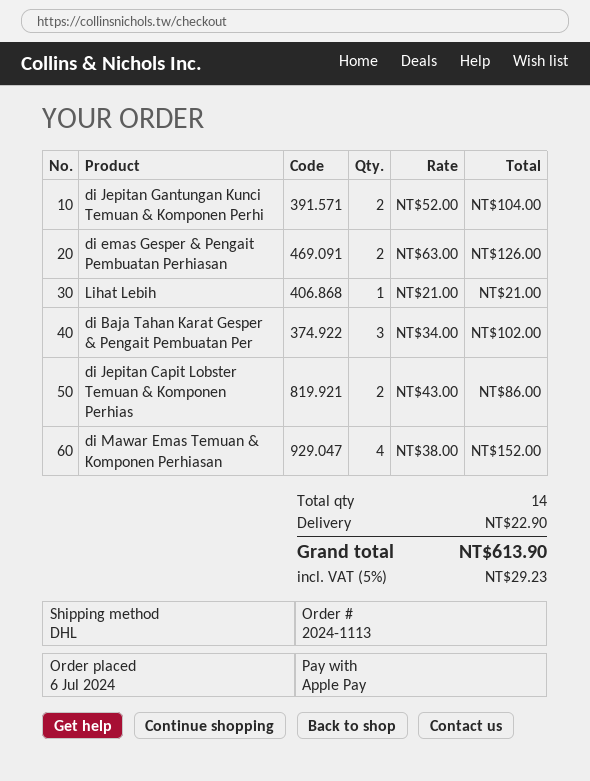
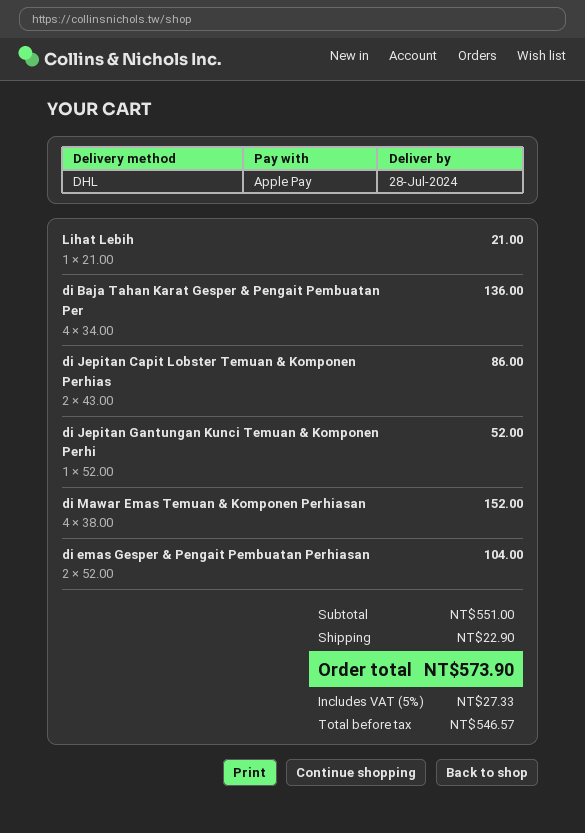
di Jepitan Gantungan Kunci Temuan & Komponen Perhi: 2 x 52.00 = 104.00 -> 1 x 52.00 = 52.00
di emas Gesper & Pengait Pembuatan Perhiasan: 2 x 63.00 = 126.00 -> 2 x 52.00 = 104.00
di Baja Tahan Karat Gesper & Pengait Pembuatan Per: 3 x 34.00 = 102.00 -> 4 x 34.00 = 136.00
tax: 5% = 29.23 -> 5% = 27.33
total: 613.90 -> 573.90

